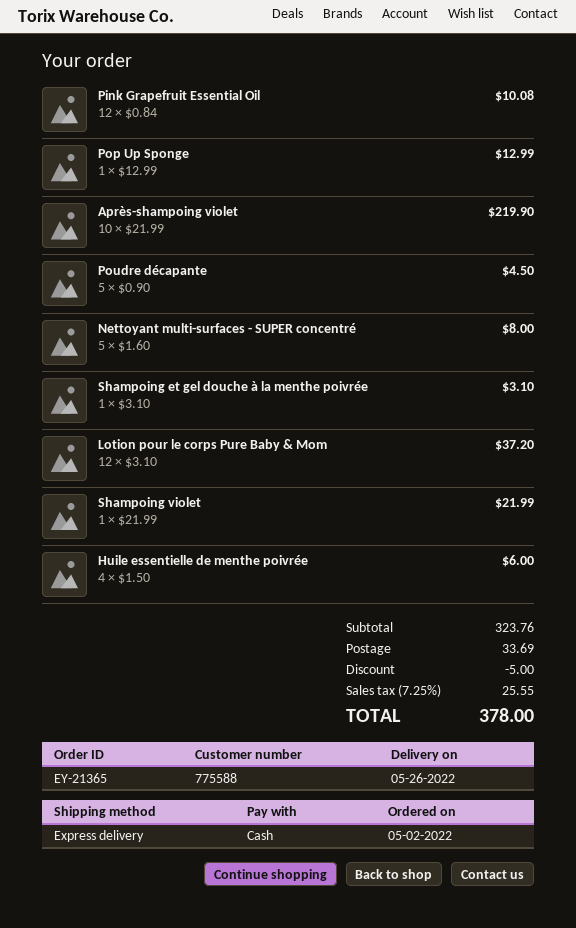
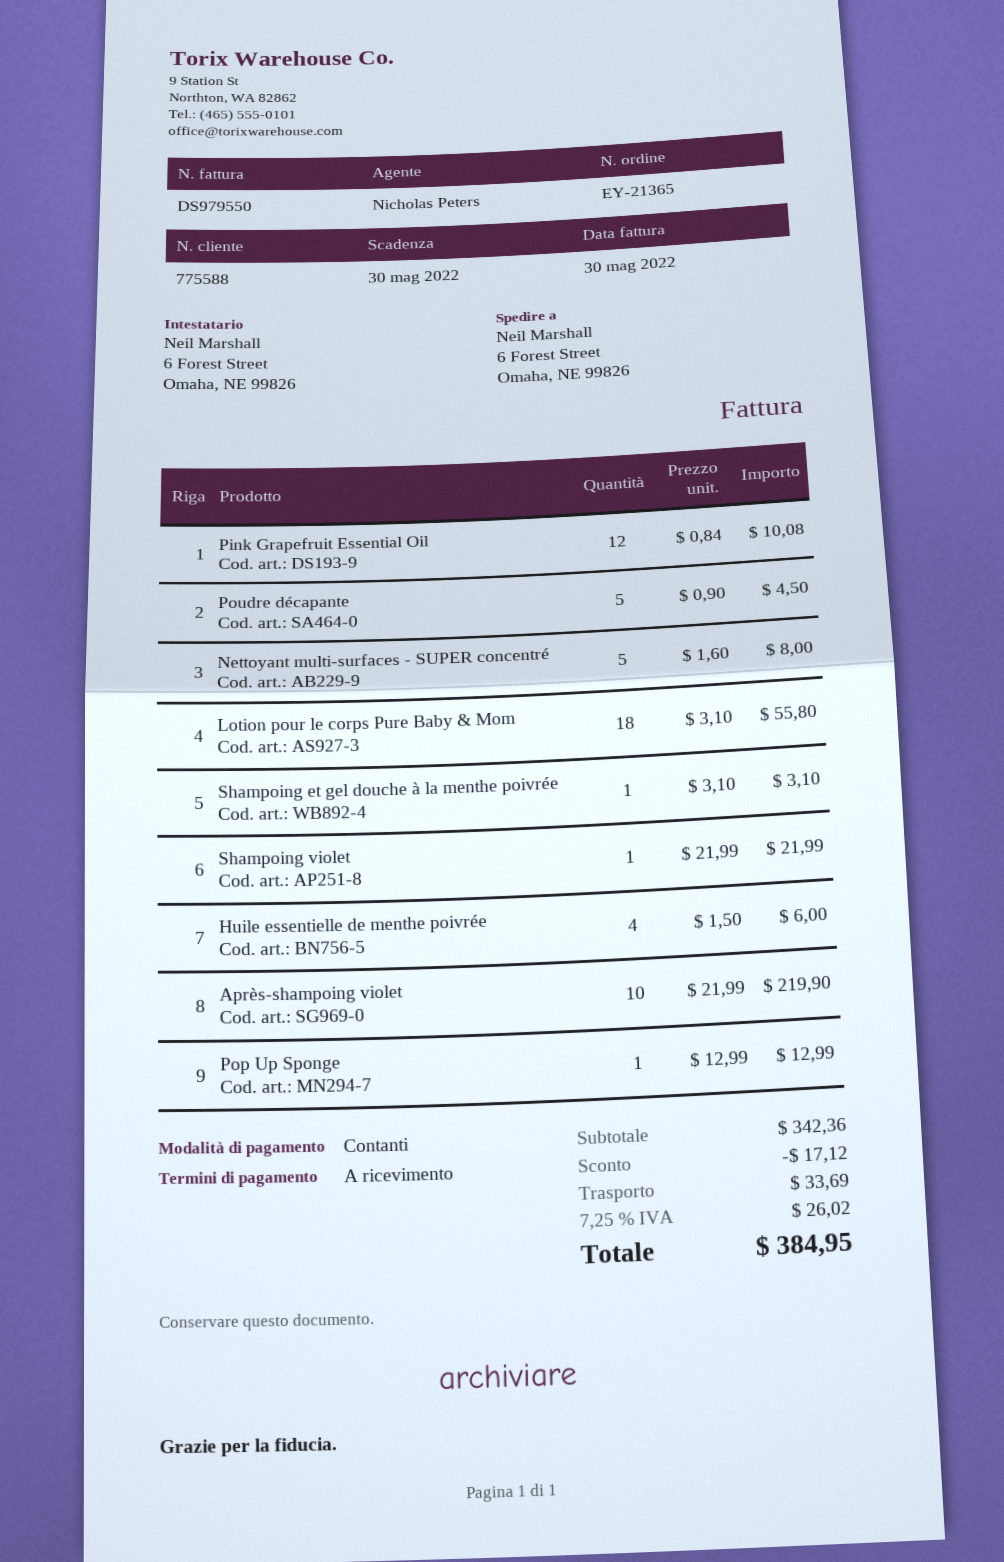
Lotion pour le corps Pure Baby & Mom: 12 x 3.10 = 37.20 -> 18 x 3.10 = 55.80
subtotal: 323.76 -> 342.36
discount: 5.00 -> 17.12
tax: 7.25% = 25.55 -> 7.25% = 26.02
total: 378.00 -> 384.95

